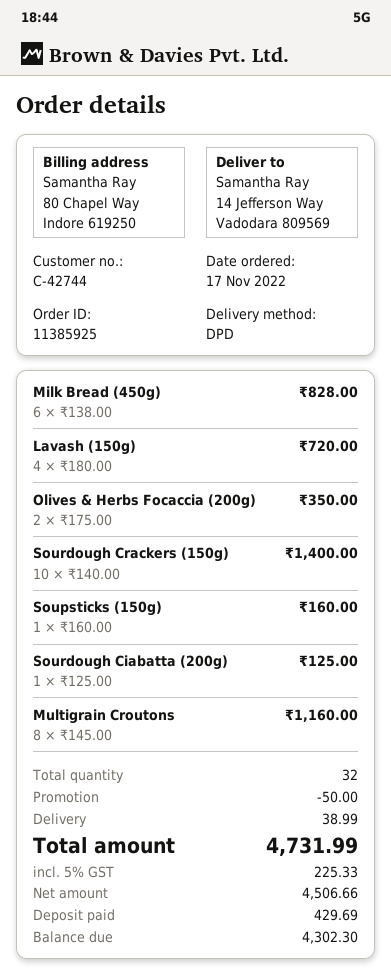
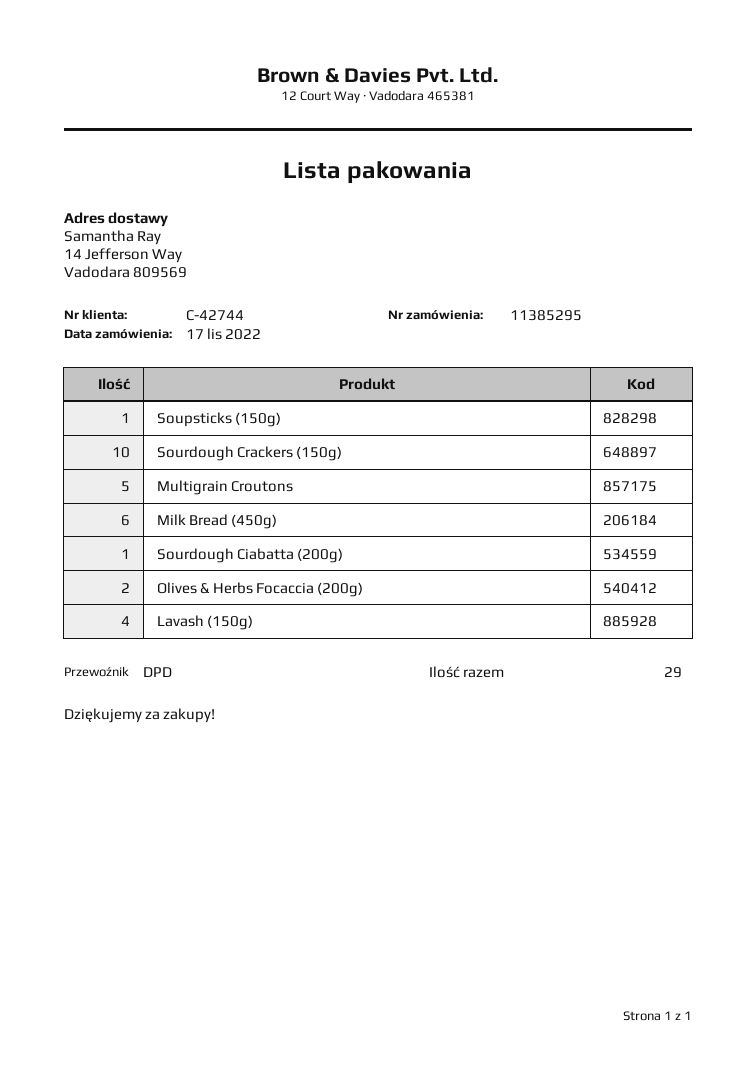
order number: 11385925 -> 11385295
Multigrain Croutons: 8 -> 5
total quantity: 32 -> 29

